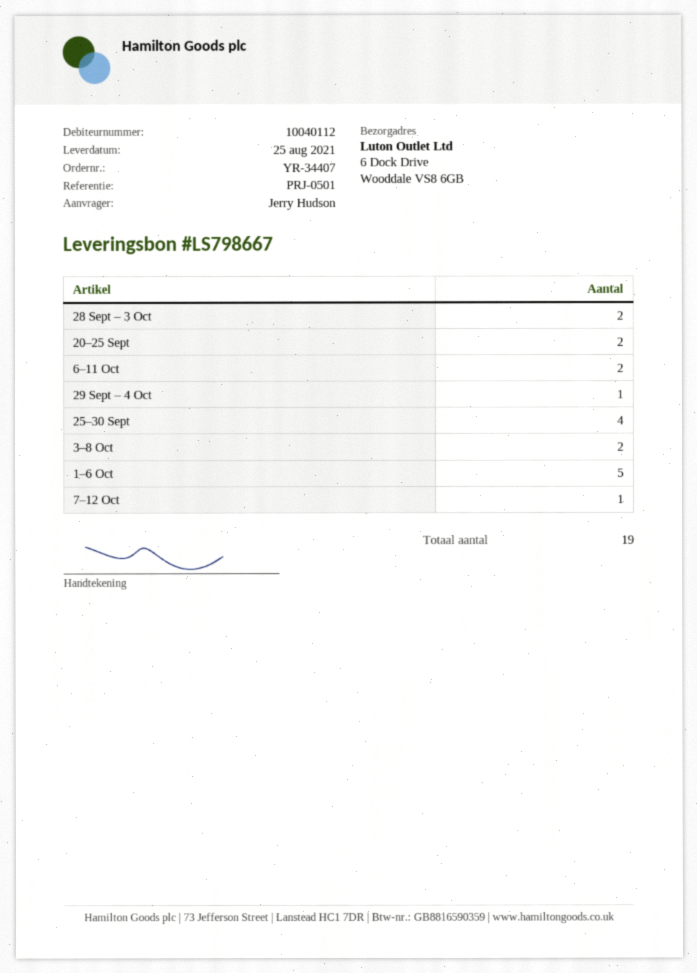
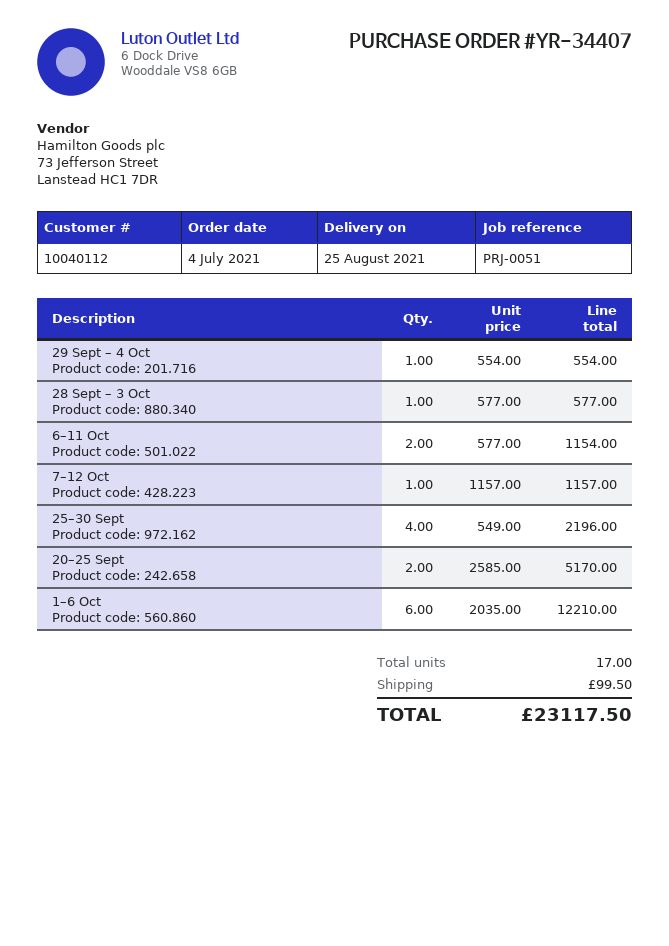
reference: PRJ-0501 -> PRJ-0051
28 Sept – 3 Oct: 2 -> 1
3–8 Oct: 2 -> none
1–6 Oct: 5 -> 6
total quantity: 19 -> 17

